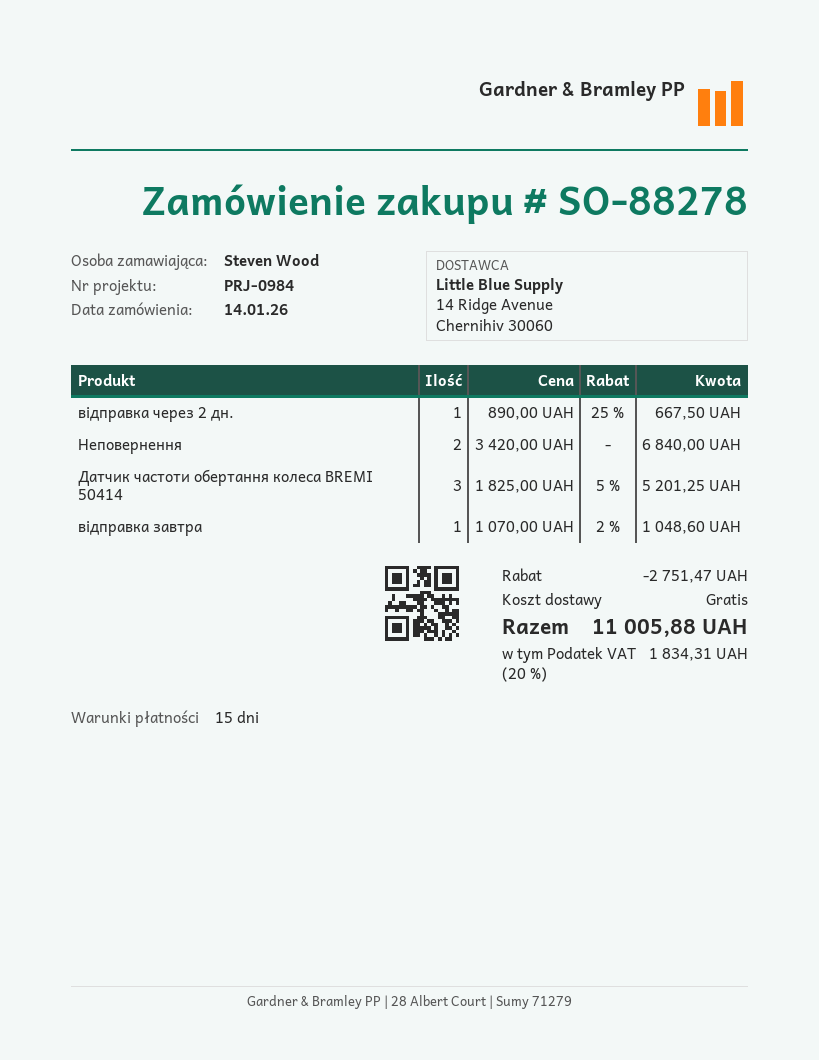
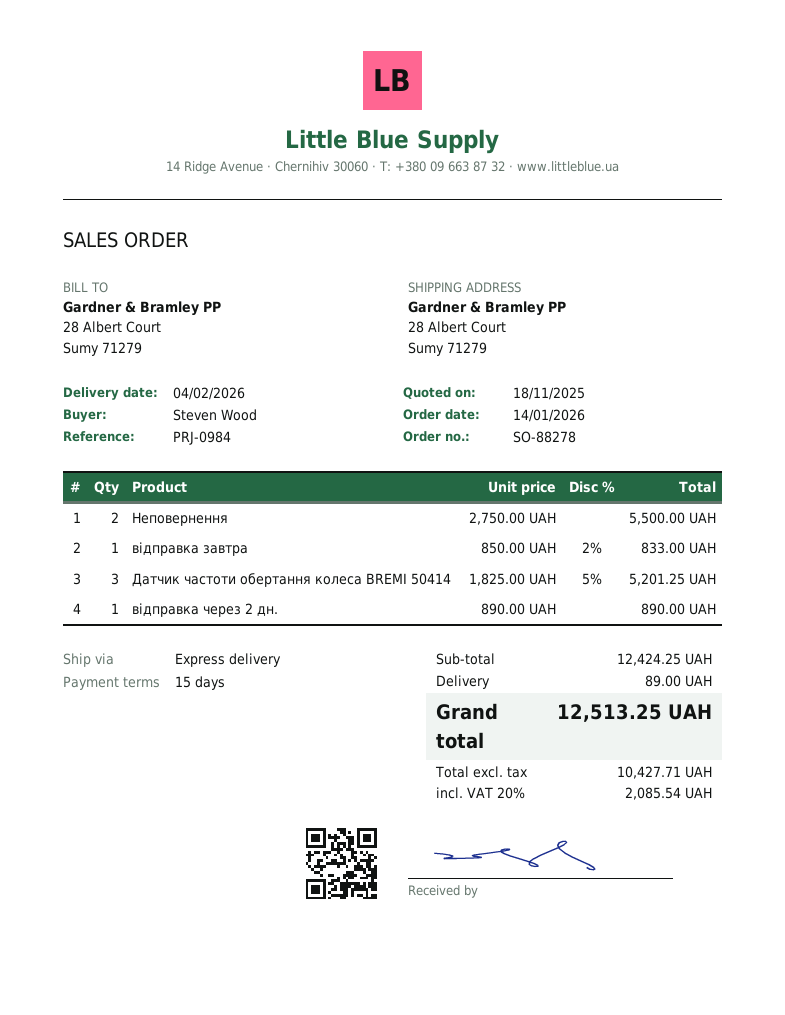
відправка через 2 дн.: 1 x 890.00 - 25% = 667.50 -> 1 x 890.00 = 890.00
Неповернення: 2 x 3420.00 = 6840.00 -> 2 x 2750.00 = 5500.00
відправка завтра: 1 x 1070.00 - 2% = 1048.60 -> 1 x 850.00 - 2% = 833.00
discount: 2751.47 -> none
shipping: 0.00 -> 89.00
tax: 20% = 1834.31 -> 20% = 2085.54
total: 11005.88 -> 12513.25

